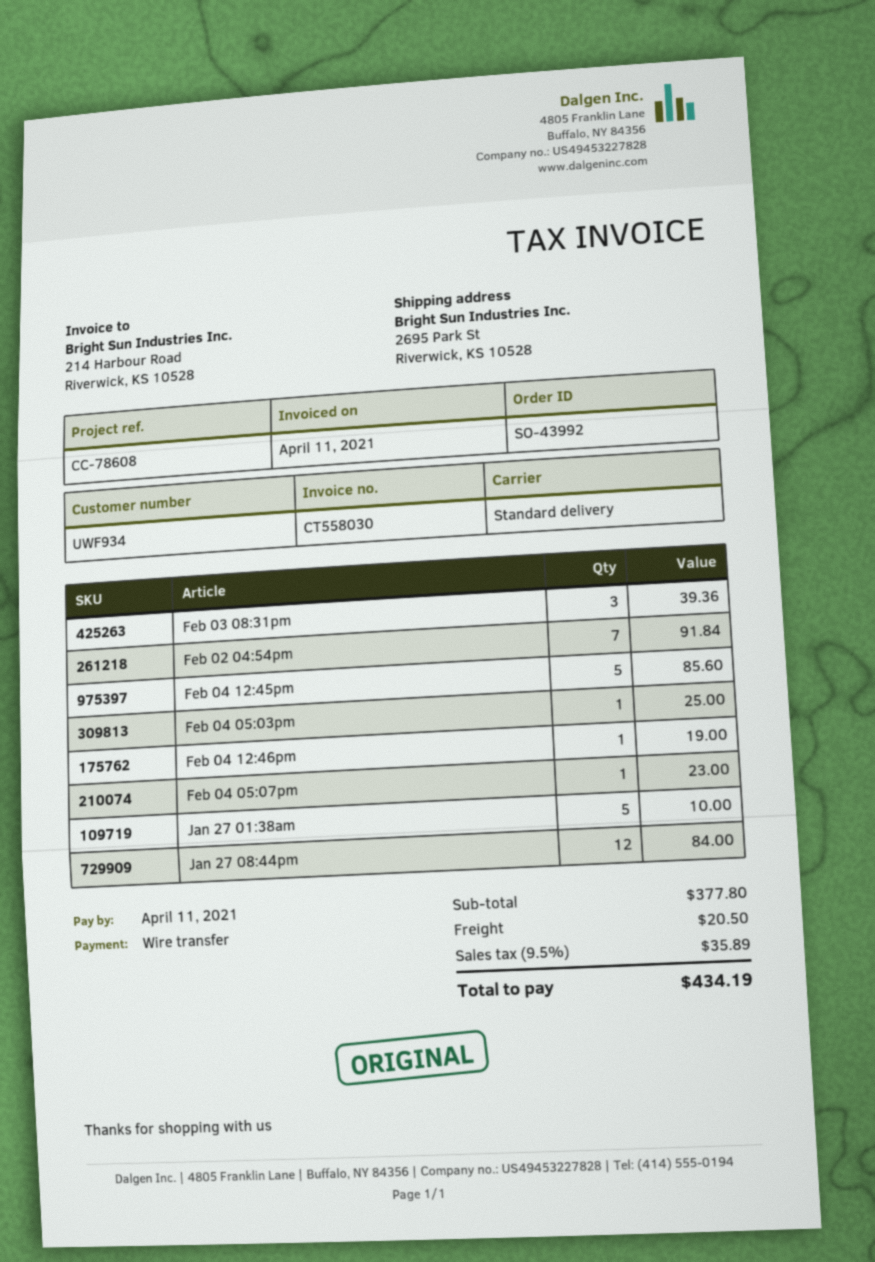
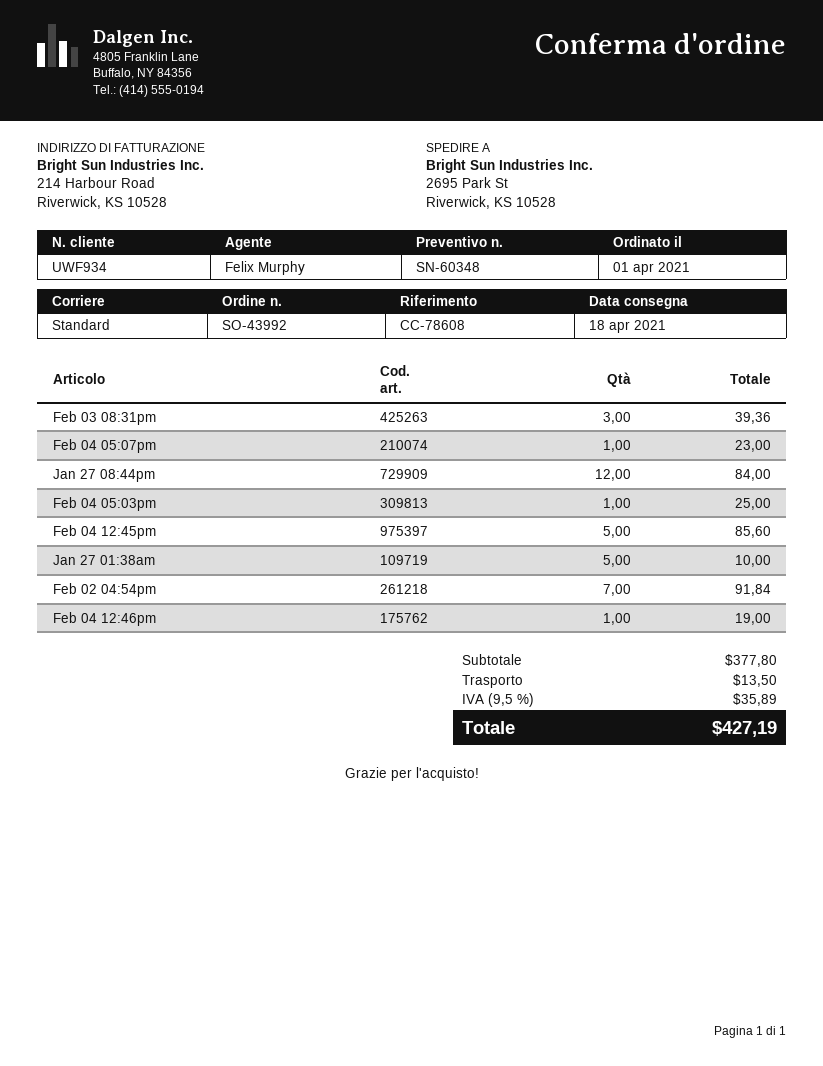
shipping: 20.50 -> 13.50
total: 434.19 -> 427.19

